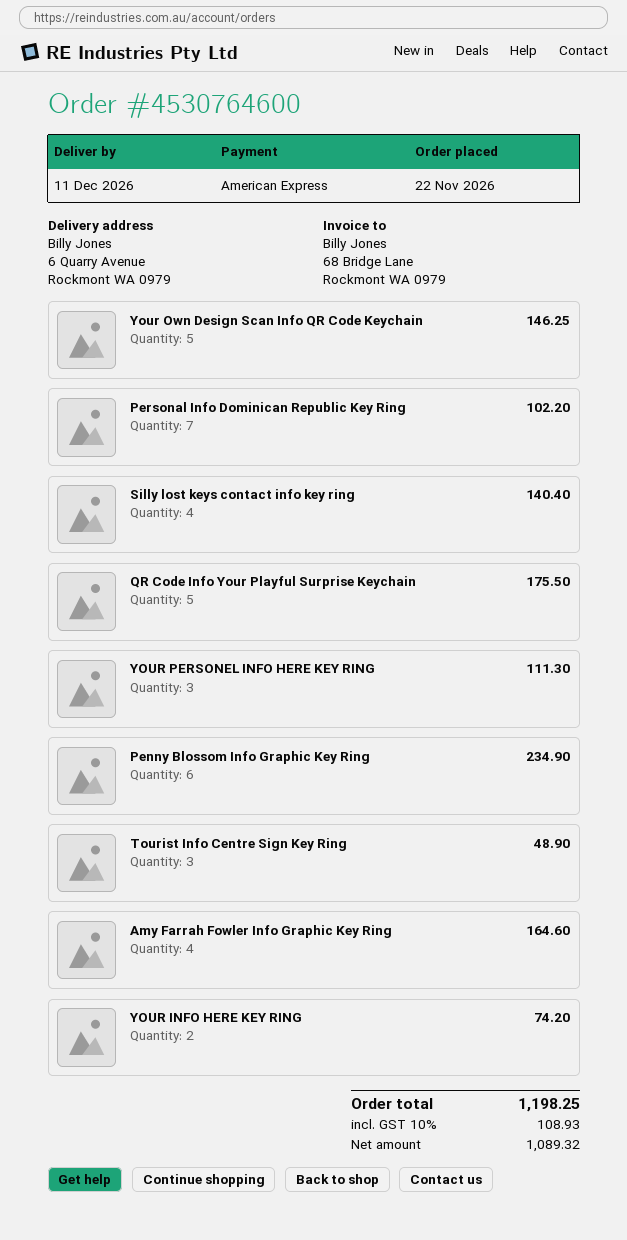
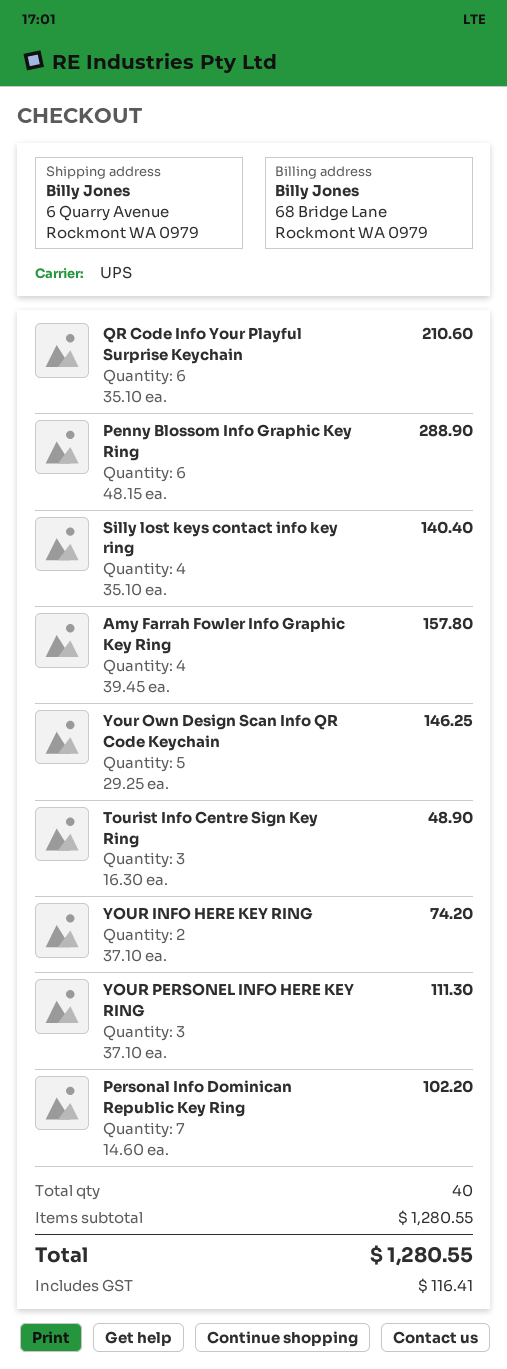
QR Code Info Your Playful Surprise Keychain: 5 for 175.50 -> 6 for 210.60
Penny Blossom Info Graphic Key Ring: 6 for 234.90 -> 6 for 288.90
Amy Farrah Fowler Info Graphic Key Ring: 4 for 164.60 -> 4 for 157.80
tax: 108.93 -> 116.41
total: 1198.25 -> 1280.55

